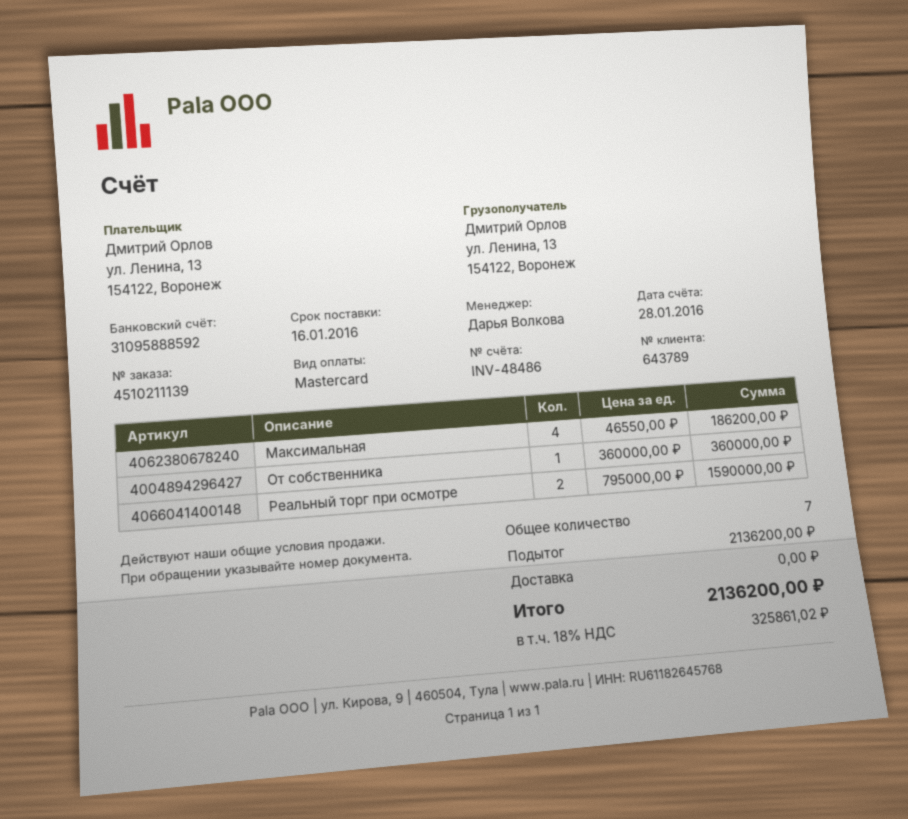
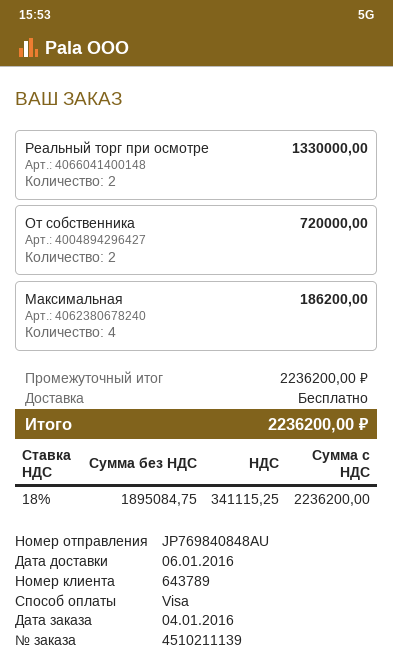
delivery date: 2016-01-16 -> 2016-01-06
payment method: Mastercard -> Visa
От собственника: 1 for 360000.00 -> 2 for 720000.00
Реальный торг при осмотре: 2 for 1590000.00 -> 2 for 1330000.00
subtotal: 2136200.00 -> 2236200.00
tax: 18% = 325861.02 -> 18% = 341115.25
total: 2136200.00 -> 2236200.00

